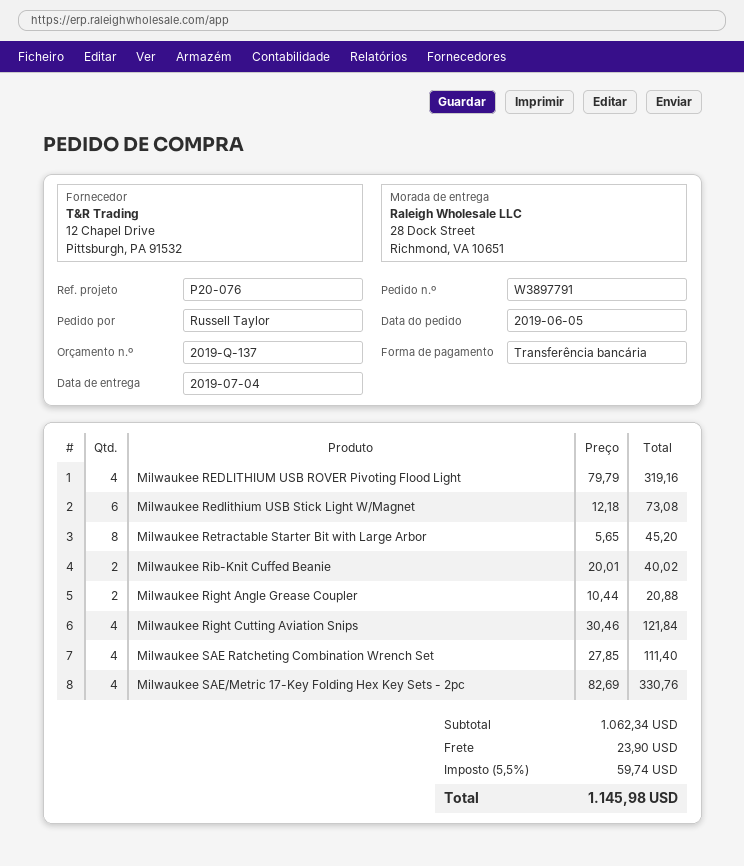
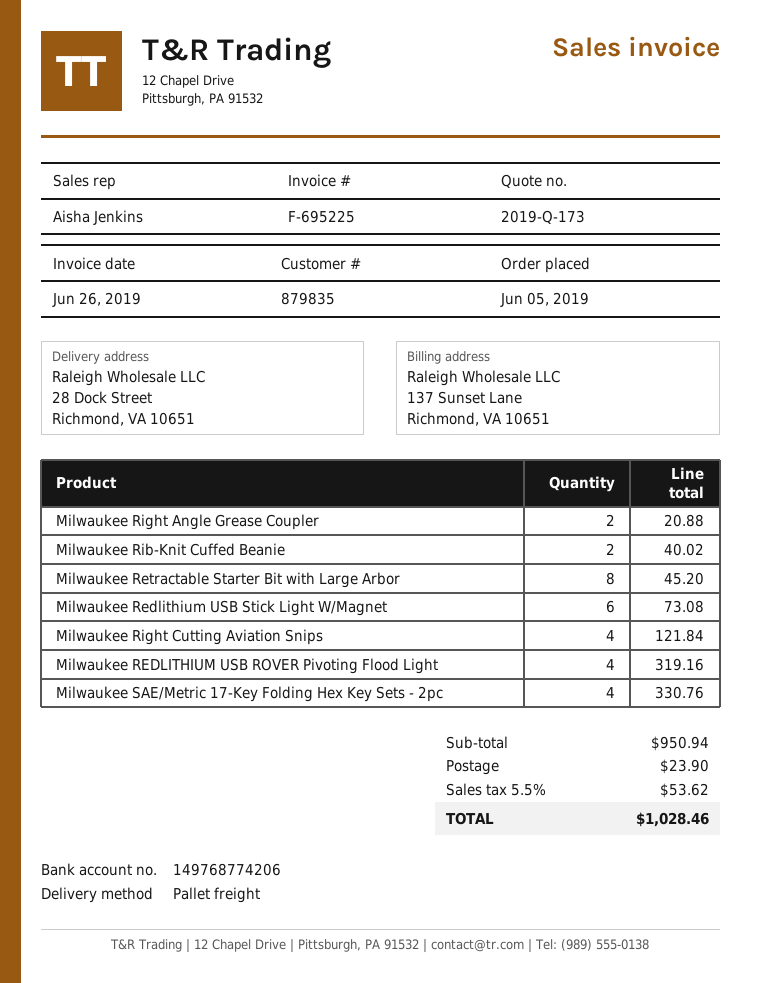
quote number: 2019-Q-137 -> 2019-Q-173
Milwaukee SAE Ratcheting Combination Wrench Set: 4 for 111.40 -> none
subtotal: 1062.34 -> 950.94
tax: 5.5% = 59.74 -> 5.5% = 53.62
total: 1145.98 -> 1028.46

